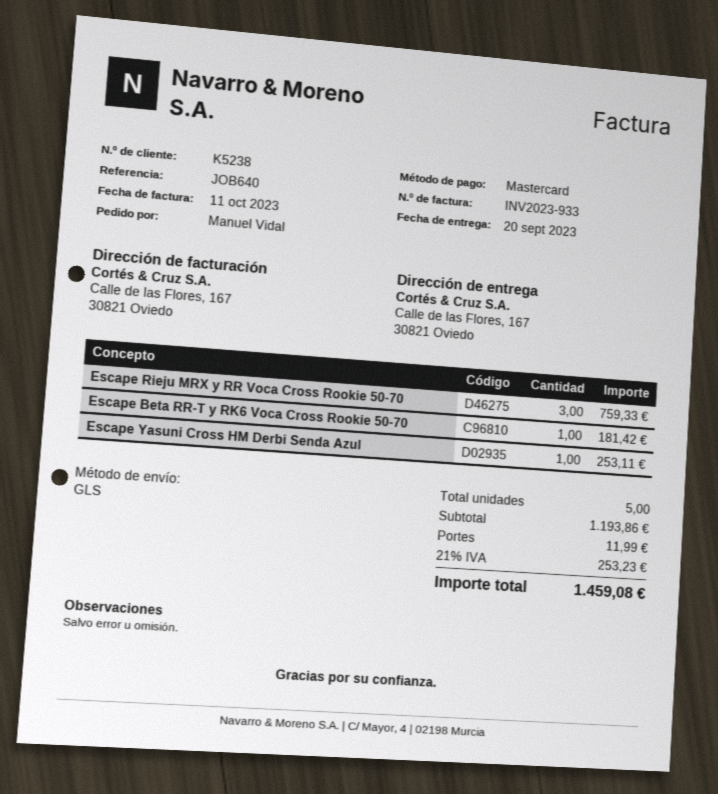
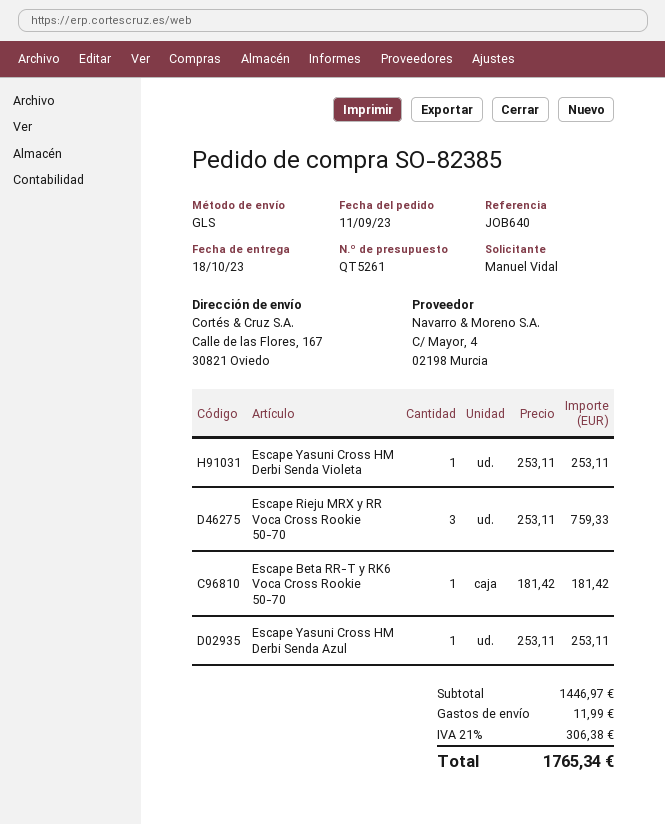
delivery date: 2023-09-20 -> 2023-10-18
Escape Yasuni Cross HM Derbi Senda Violeta: none -> 1 for 253.11
subtotal: 1193.86 -> 1446.97
tax: 21% = 253.23 -> 21% = 306.38
total: 1459.08 -> 1765.34

